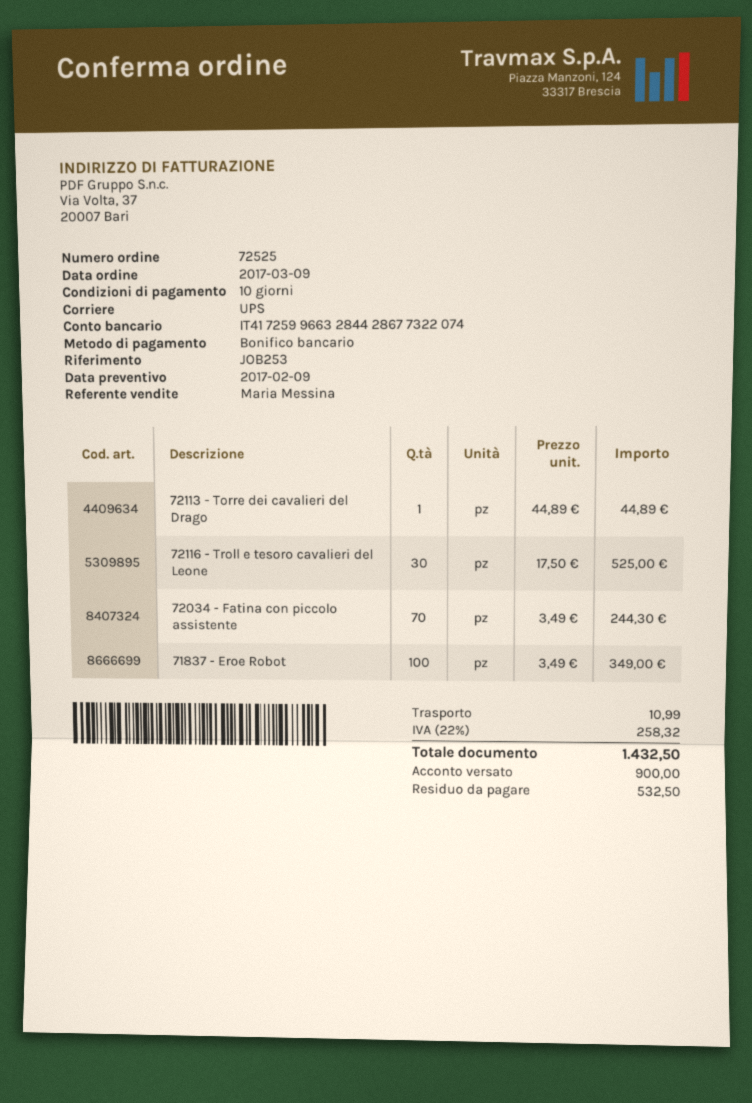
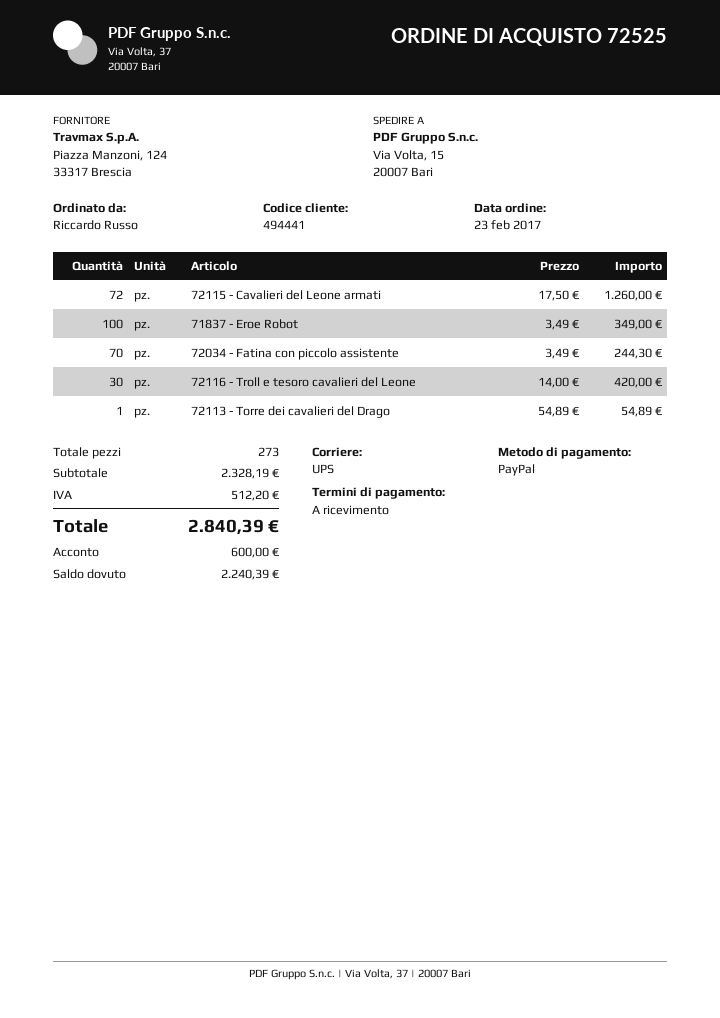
order date: 2017-03-09 -> 2017-02-23
payment terms: 10 days -> on receipt
payment method: bank transfer -> PayPal
72113 - Torre dei cavalieri del Drago: 1 x 44.89 = 44.89 -> 1 x 54.89 = 54.89
72116 - Troll e tesoro cavalieri del Leone: 30 x 17.50 = 525.00 -> 30 x 14.00 = 420.00
72115 - Cavalieri del Leone armati: none -> 72 x 17.50 = 1260.00
shipping: 10.99 -> none
tax: 258.32 -> 512.20
total: 1432.50 -> 2840.39
deposit: 900.00 -> 600.00
balance: 532.50 -> 2240.39

